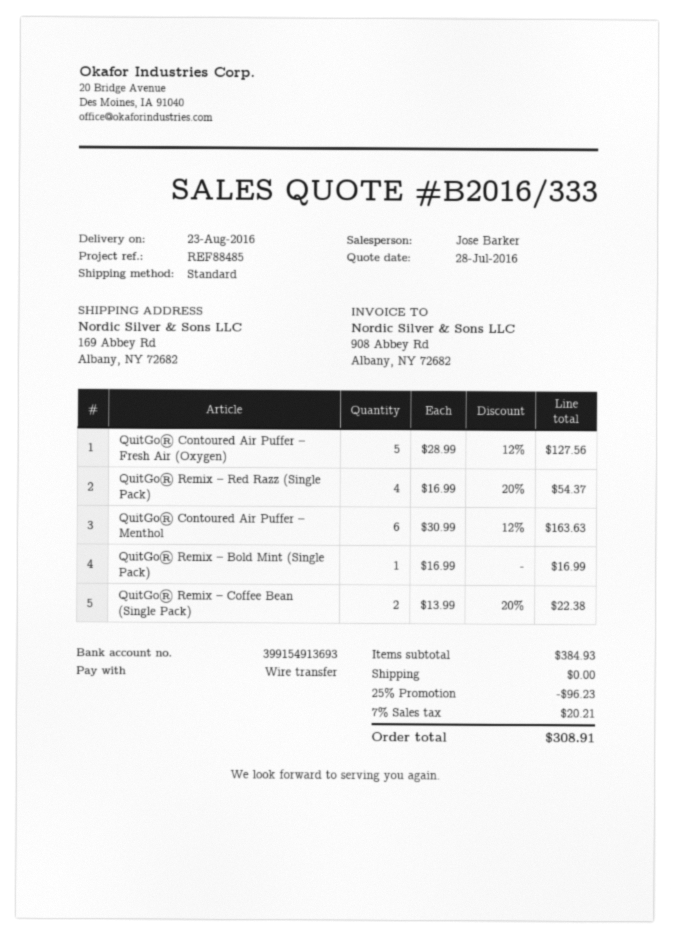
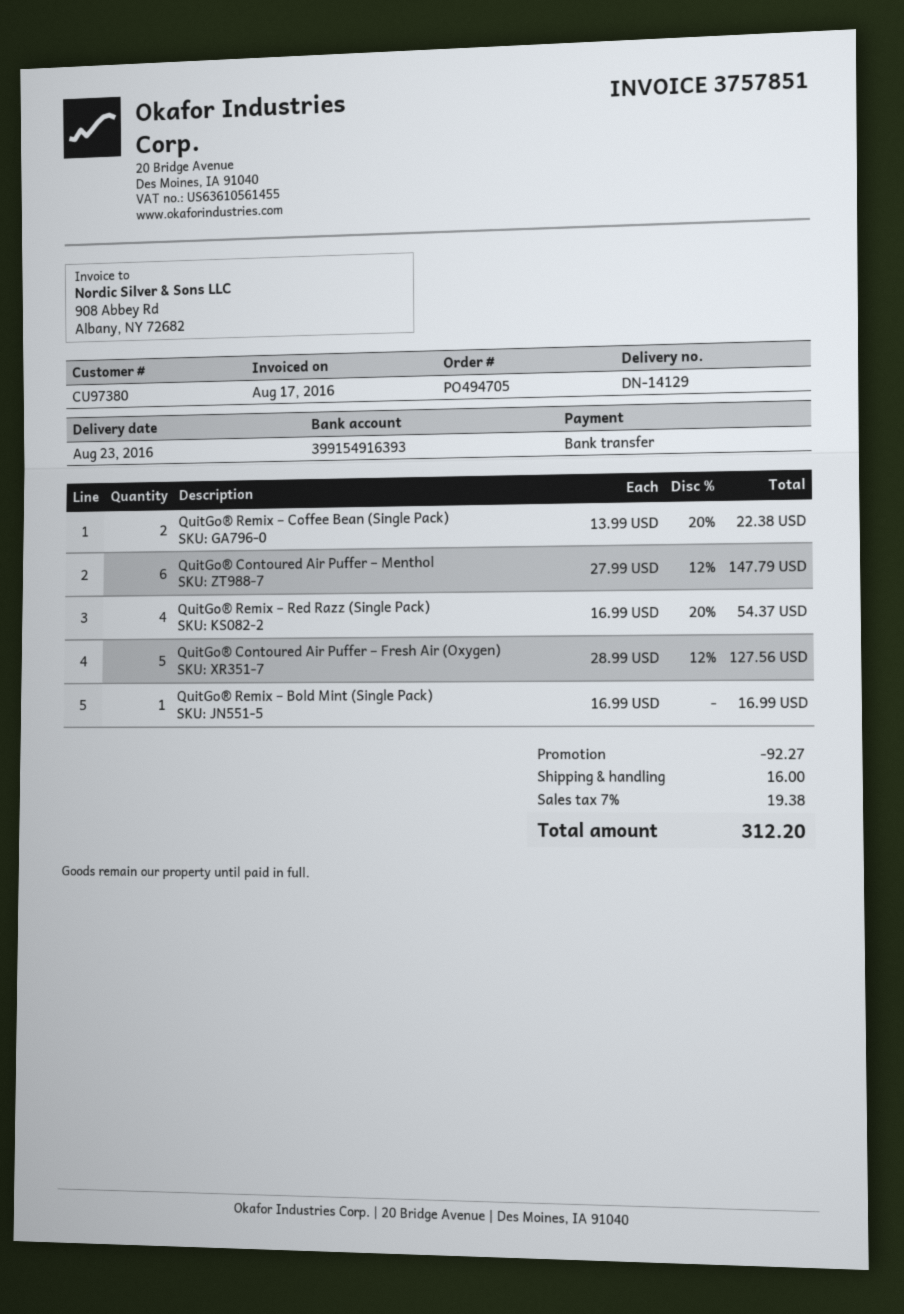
bank account: 399154913693 -> 399154916393
QuitGo® Contoured Air Puffer – Menthol: 6 x 30.99 - 12% = 163.63 -> 6 x 27.99 - 12% = 147.79
discount: 96.23 -> 92.27
shipping: 0.00 -> 16.00
tax: 7% = 20.21 -> 7% = 19.38
total: 308.91 -> 312.20

